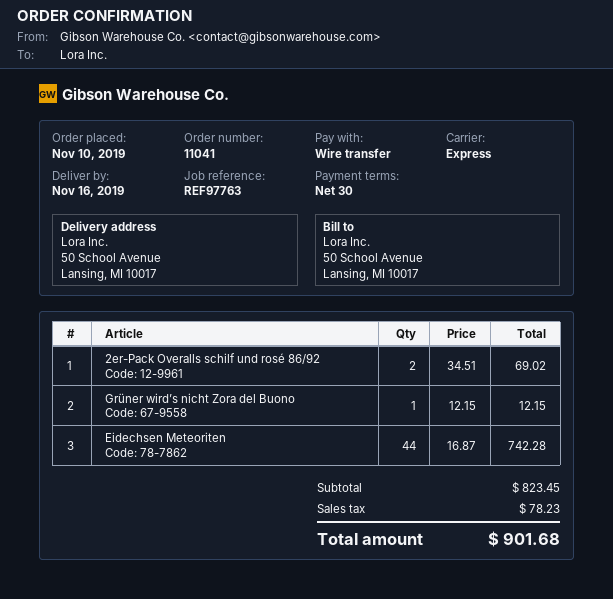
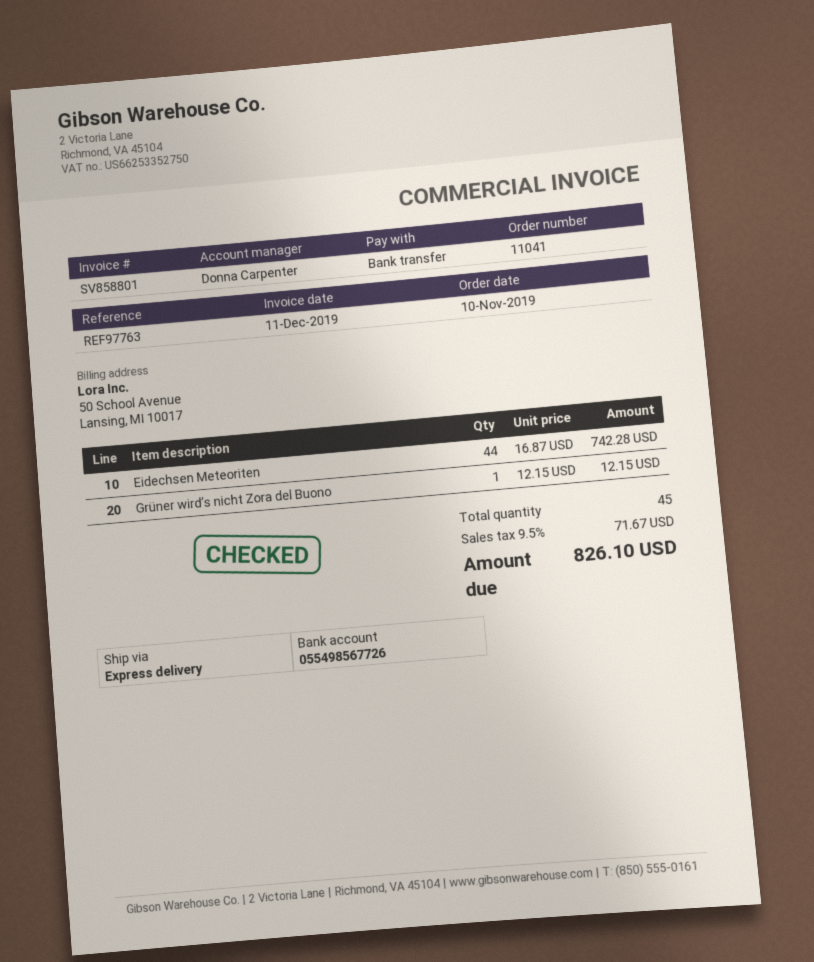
2er-Pack Overalls schilf und rosé 86/92: 2 x 34.51 = 69.02 -> none
tax: 78.23 -> 71.67
total: 901.68 -> 826.10

